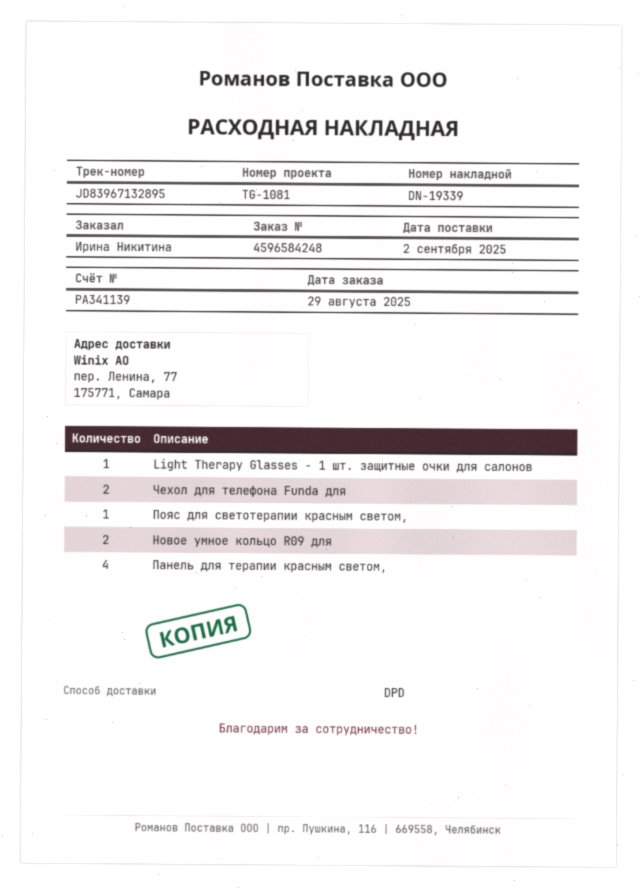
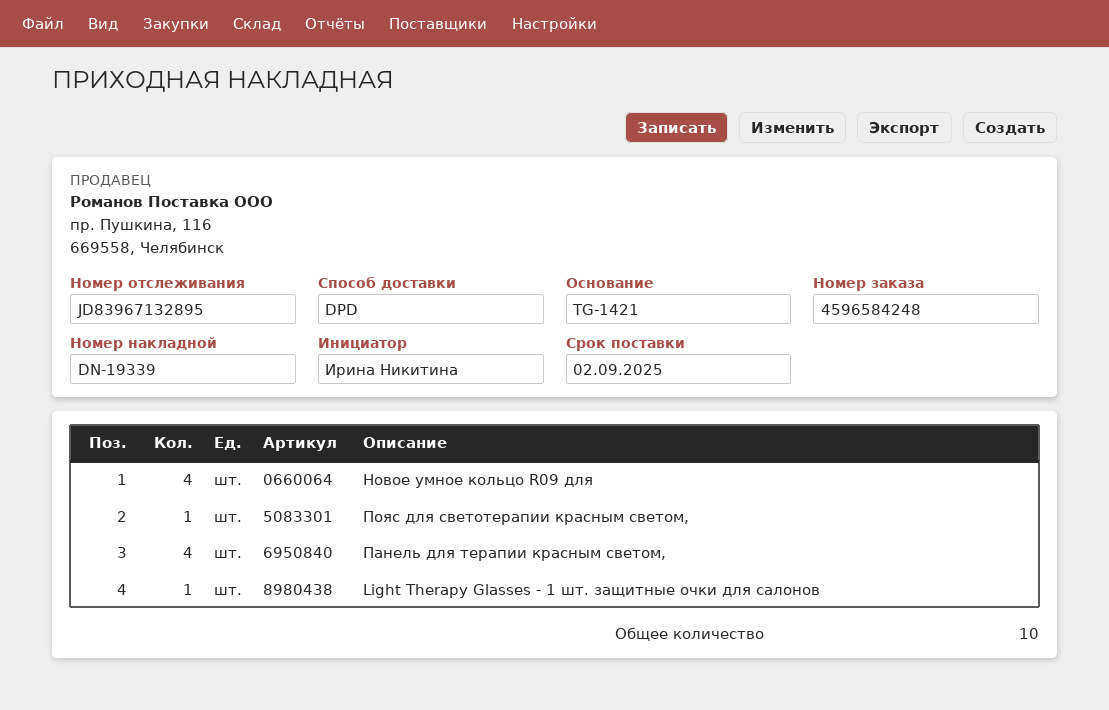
reference: TG-1081 -> TG-1421
Чехол для телефона Funda для: 2 -> none
Новое умное кольцо R09 для: 2 -> 4

